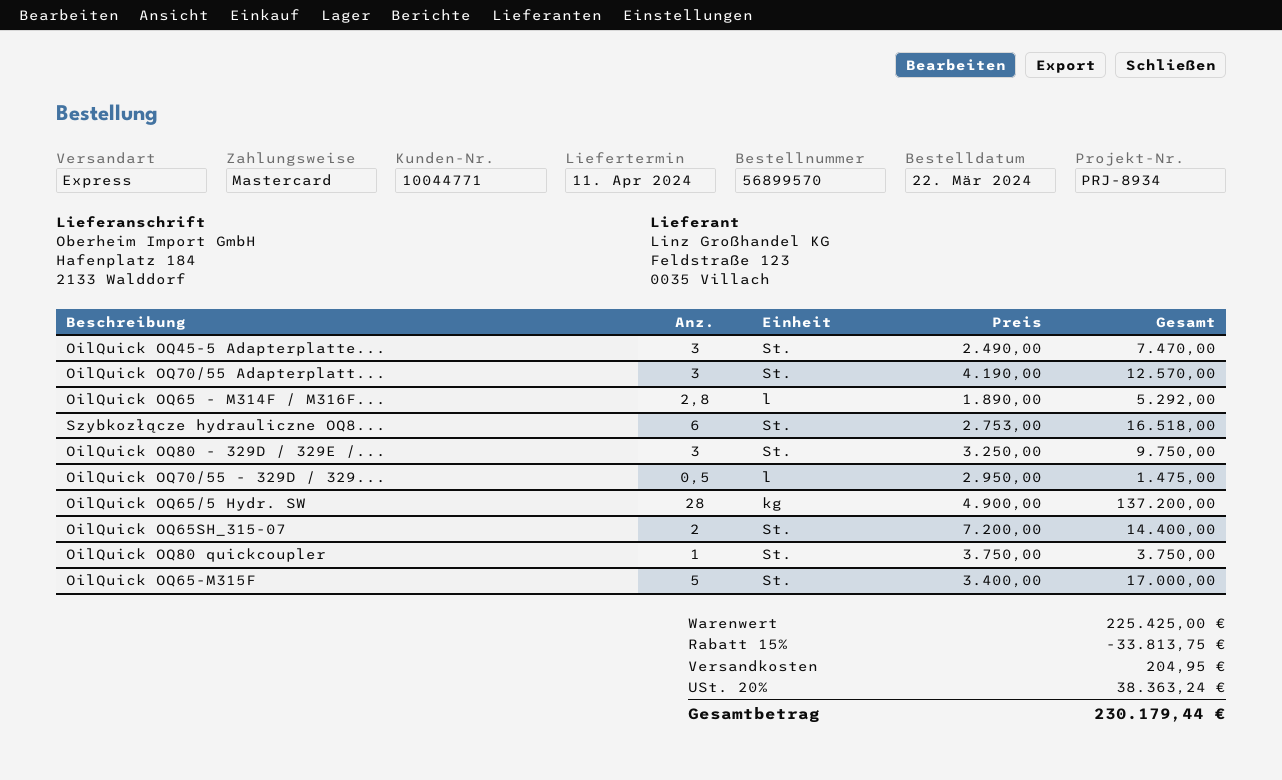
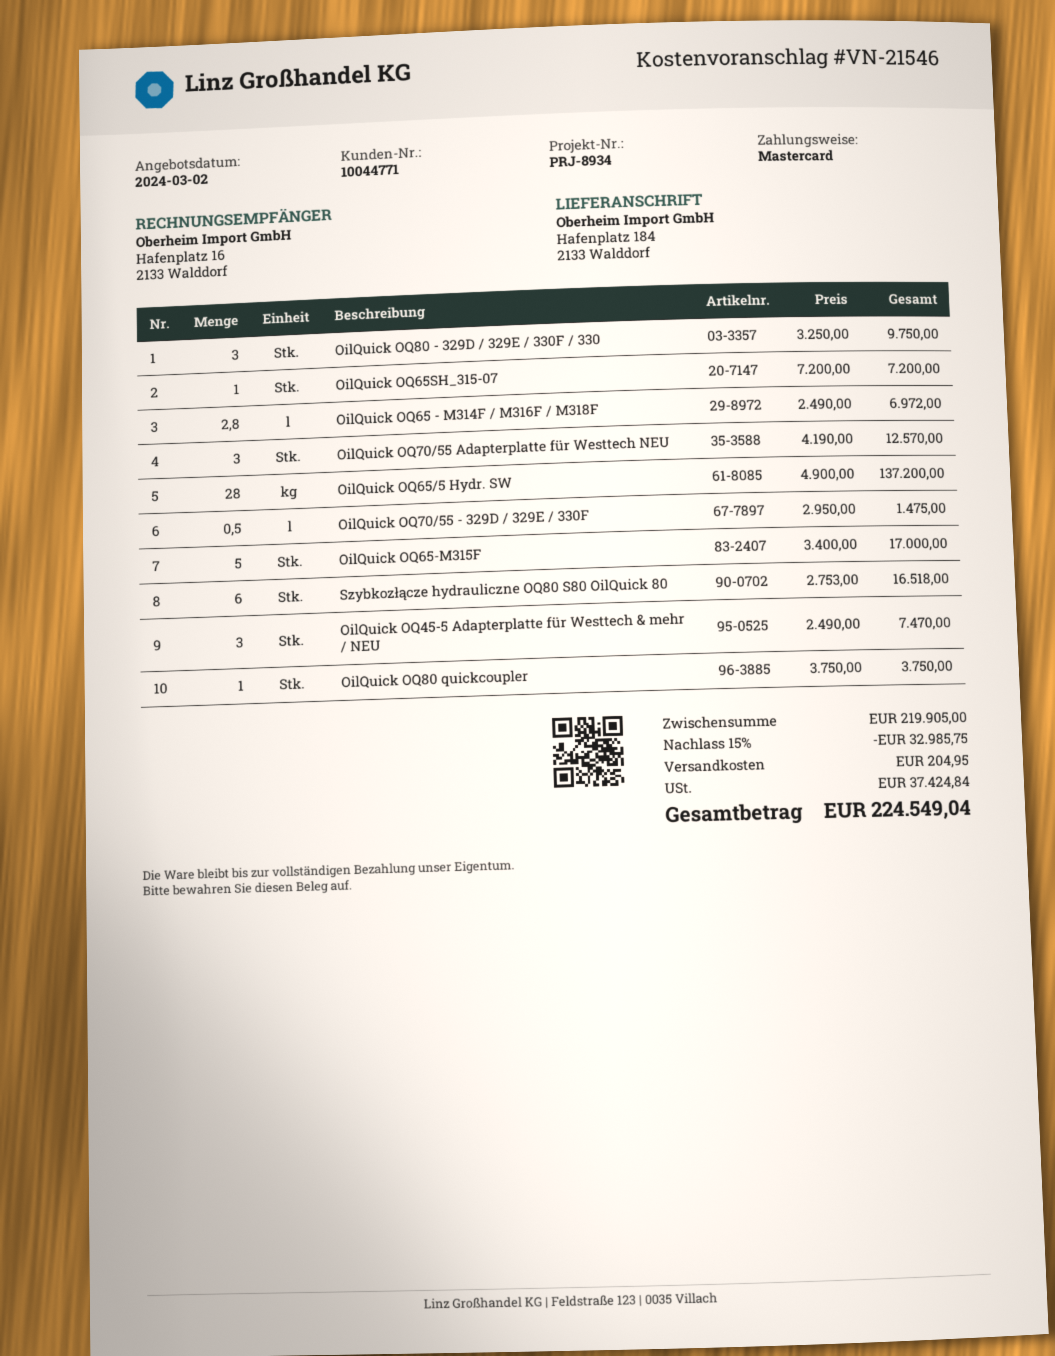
OilQuick OQ65 - M314F / M316F...: 2.8 x 1890.00 = 5292.00 -> 2.8 x 2490.00 = 6972.00
OilQuick OQ65SH_315-07: 2 x 7200.00 = 14400.00 -> 1 x 7200.00 = 7200.00
subtotal: 225425.00 -> 219905.00
discount: 15% = 33813.75 -> 15% = 32985.75
tax: 38363.24 -> 37424.84
total: 230179.44 -> 224549.04

